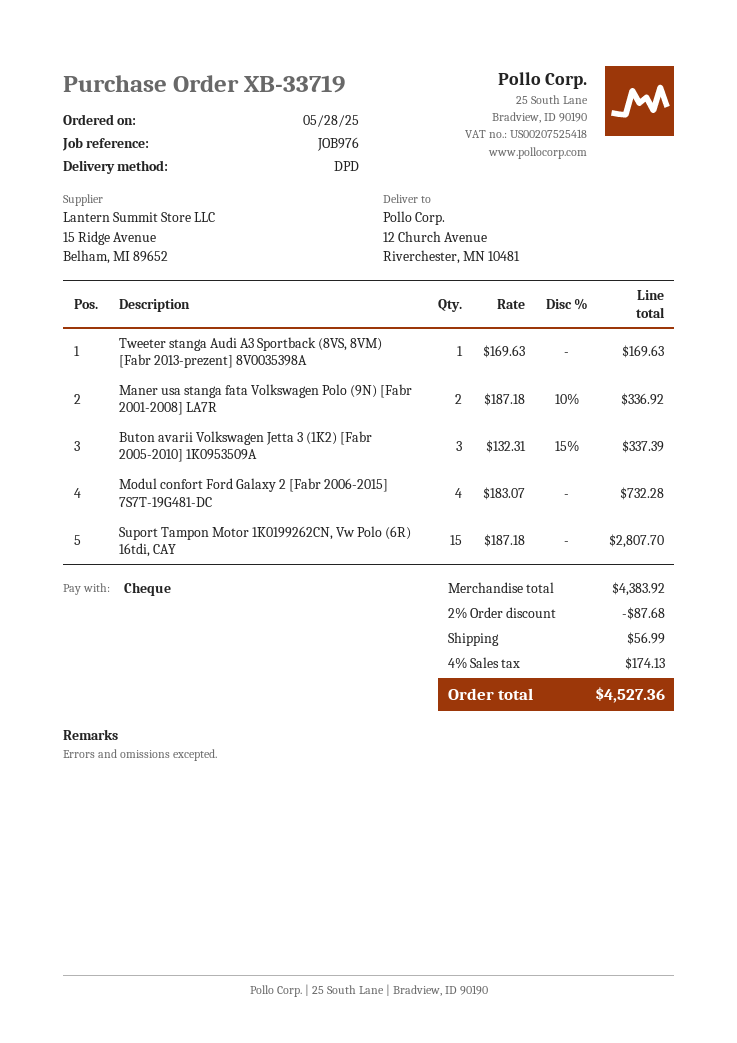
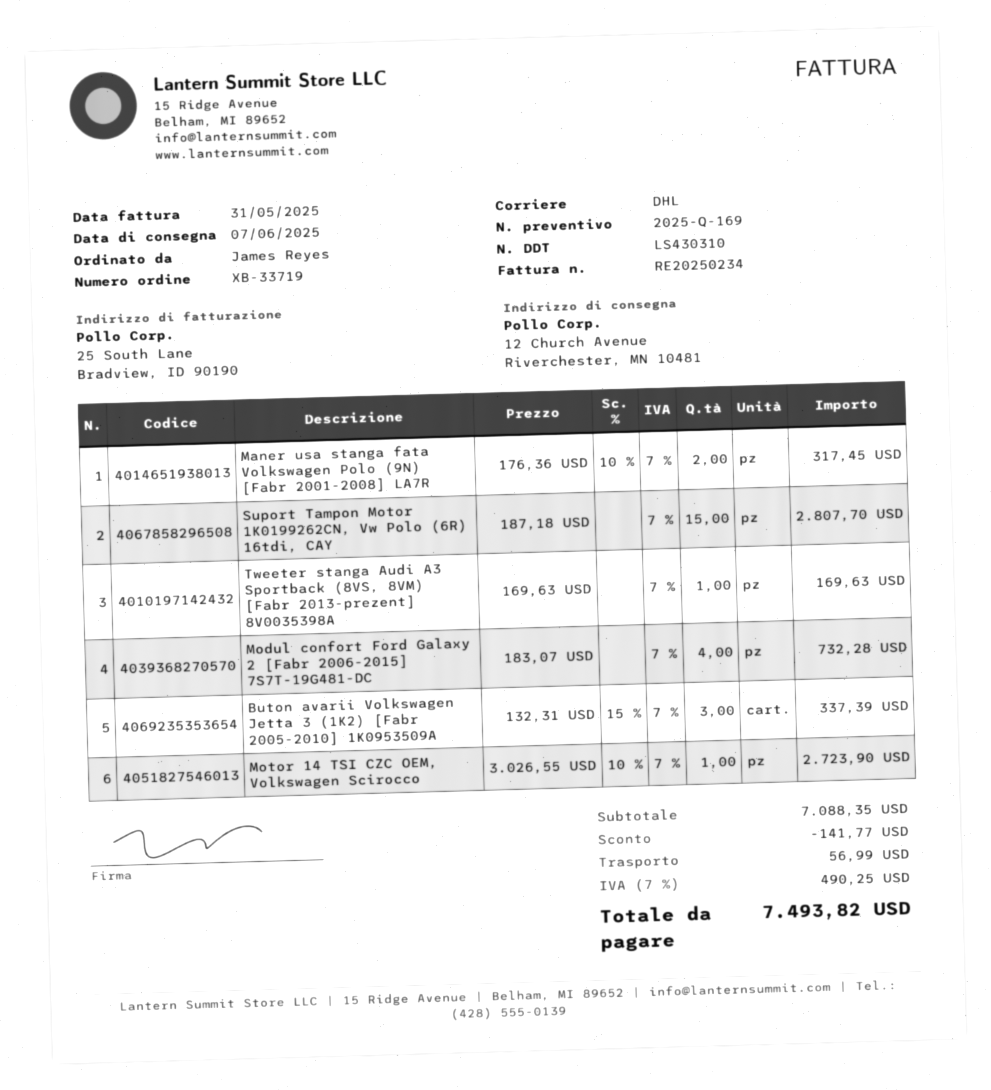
shipping method: DPD -> DHL
Maner usa stanga fata Volkswagen Polo (9N) [Fabr 2001-2008] LA7R: 2 x 187.18 - 10% = 336.92 -> 2 x 176.36 - 10% = 317.45
Motor 14 TSI CZC OEM, Volkswagen Scirocco: none -> 1 x 3026.55 - 10% = 2723.90
subtotal: 4383.92 -> 7088.35
discount: 87.68 -> 141.77
tax: 4% = 174.13 -> 7% = 490.25
total: 4527.36 -> 7493.82

